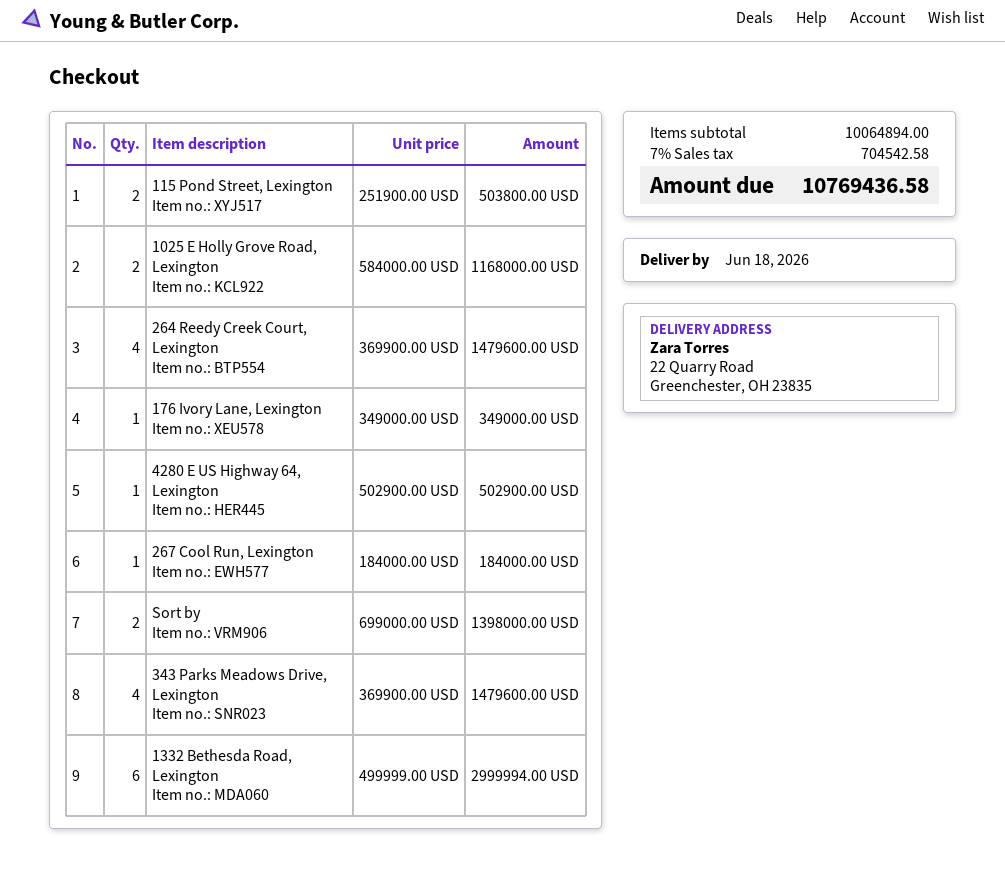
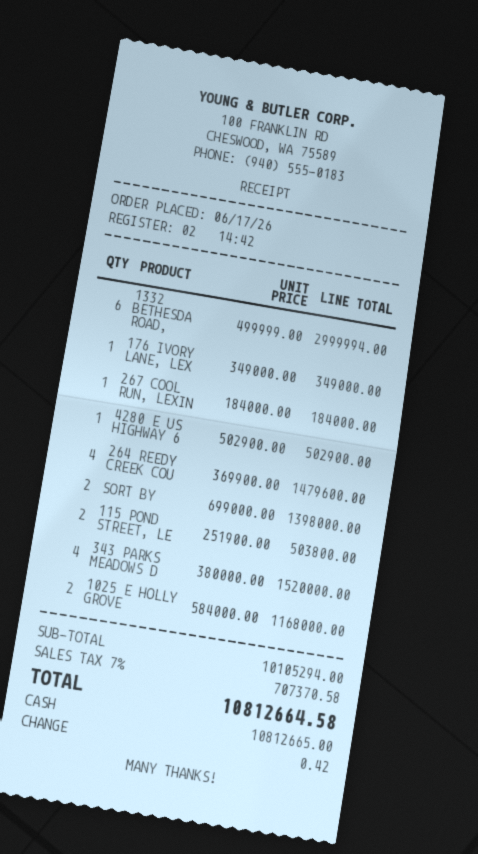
343 Parks Meadows Drive, Lexington: 4 x 369900.00 = 1479600.00 -> 4 x 380000.00 = 1520000.00
subtotal: 10064894.00 -> 10105294.00
tax: 7% = 704542.58 -> 7% = 707370.58
total: 10769436.58 -> 10812664.58

